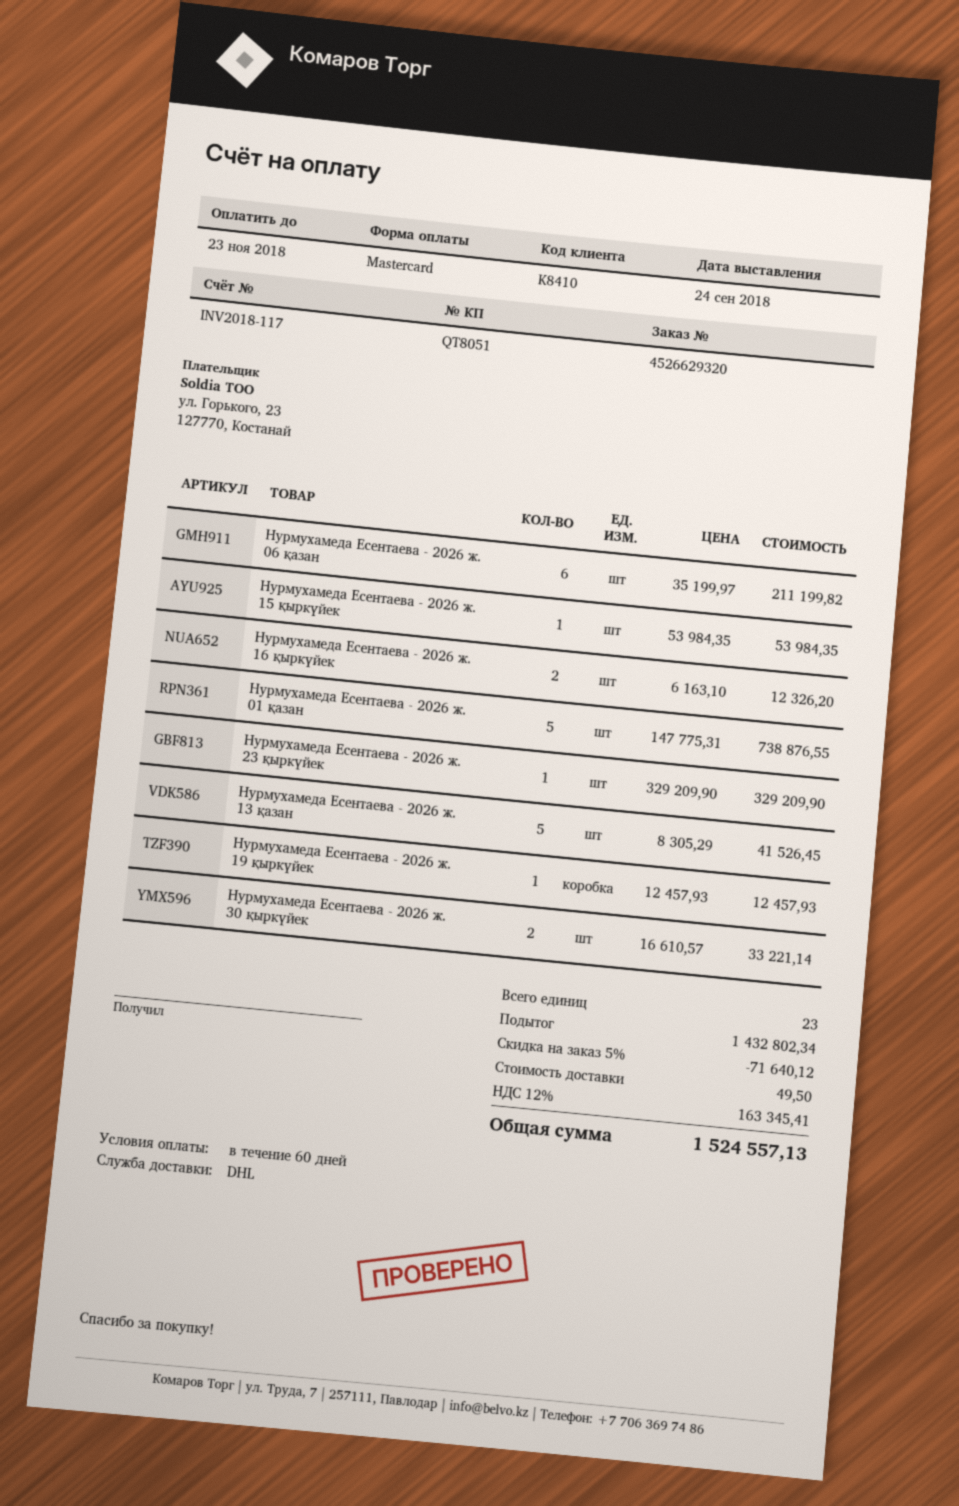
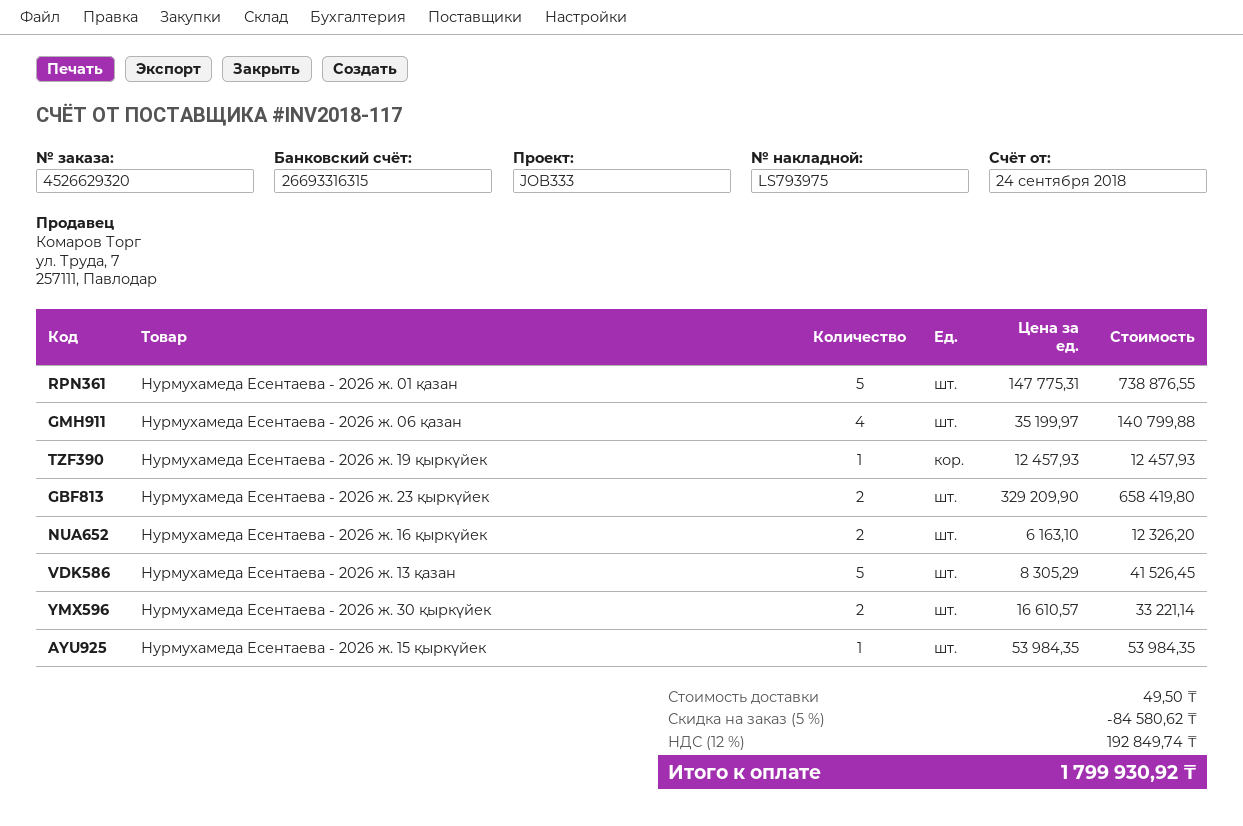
Нурмухамеда Есентаева - 2026 ж. 06 қазан: 6 x 35199.97 = 211199.82 -> 4 x 35199.97 = 140799.88
Нурмухамеда Есентаева - 2026 ж. 23 қыркүйек: 1 x 329209.90 = 329209.90 -> 2 x 329209.90 = 658419.80
discount: 5% = 71640.12 -> 5% = 84580.62
tax: 12% = 163345.41 -> 12% = 192849.74
total: 1524557.13 -> 1799930.92

